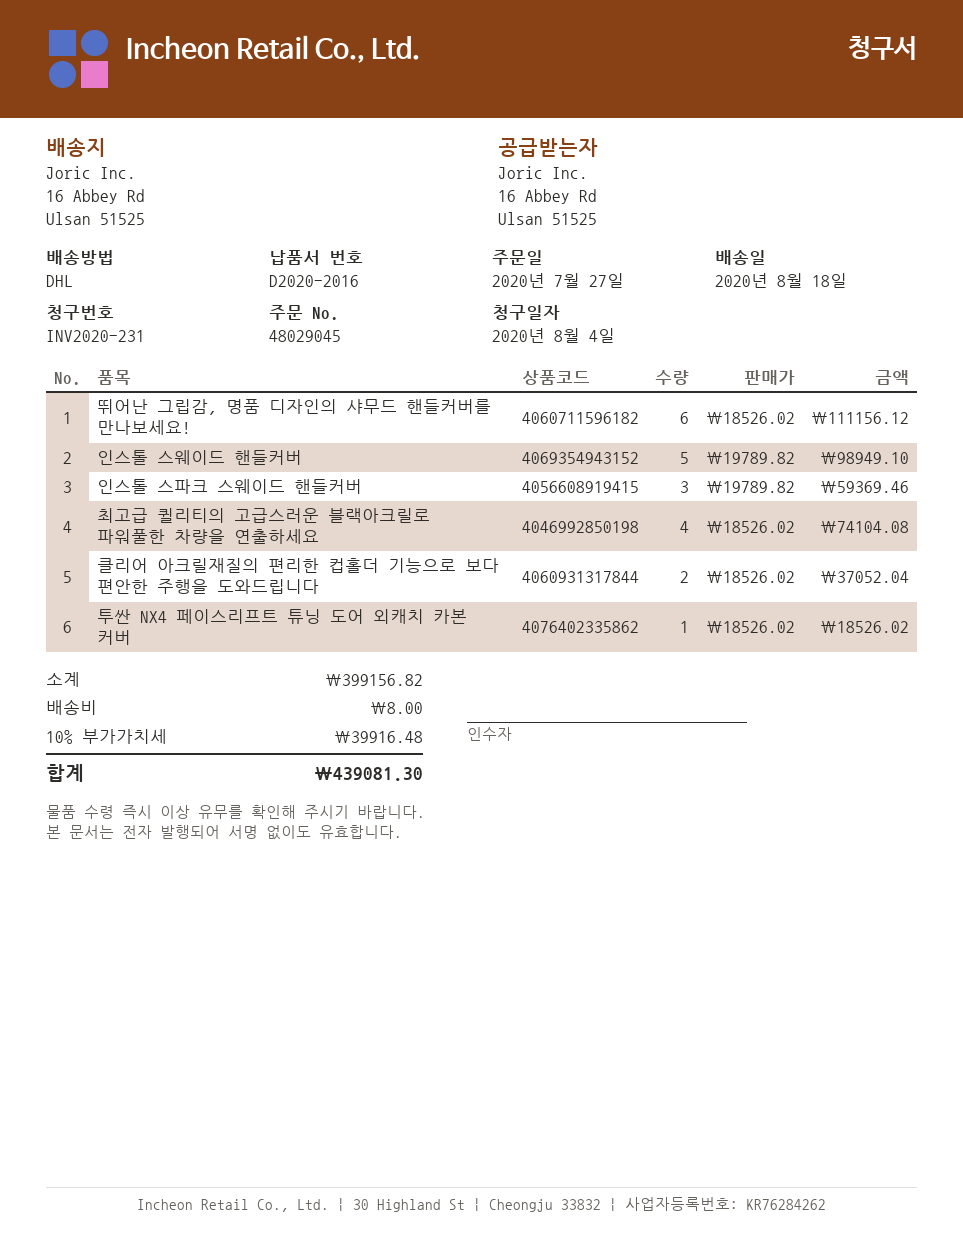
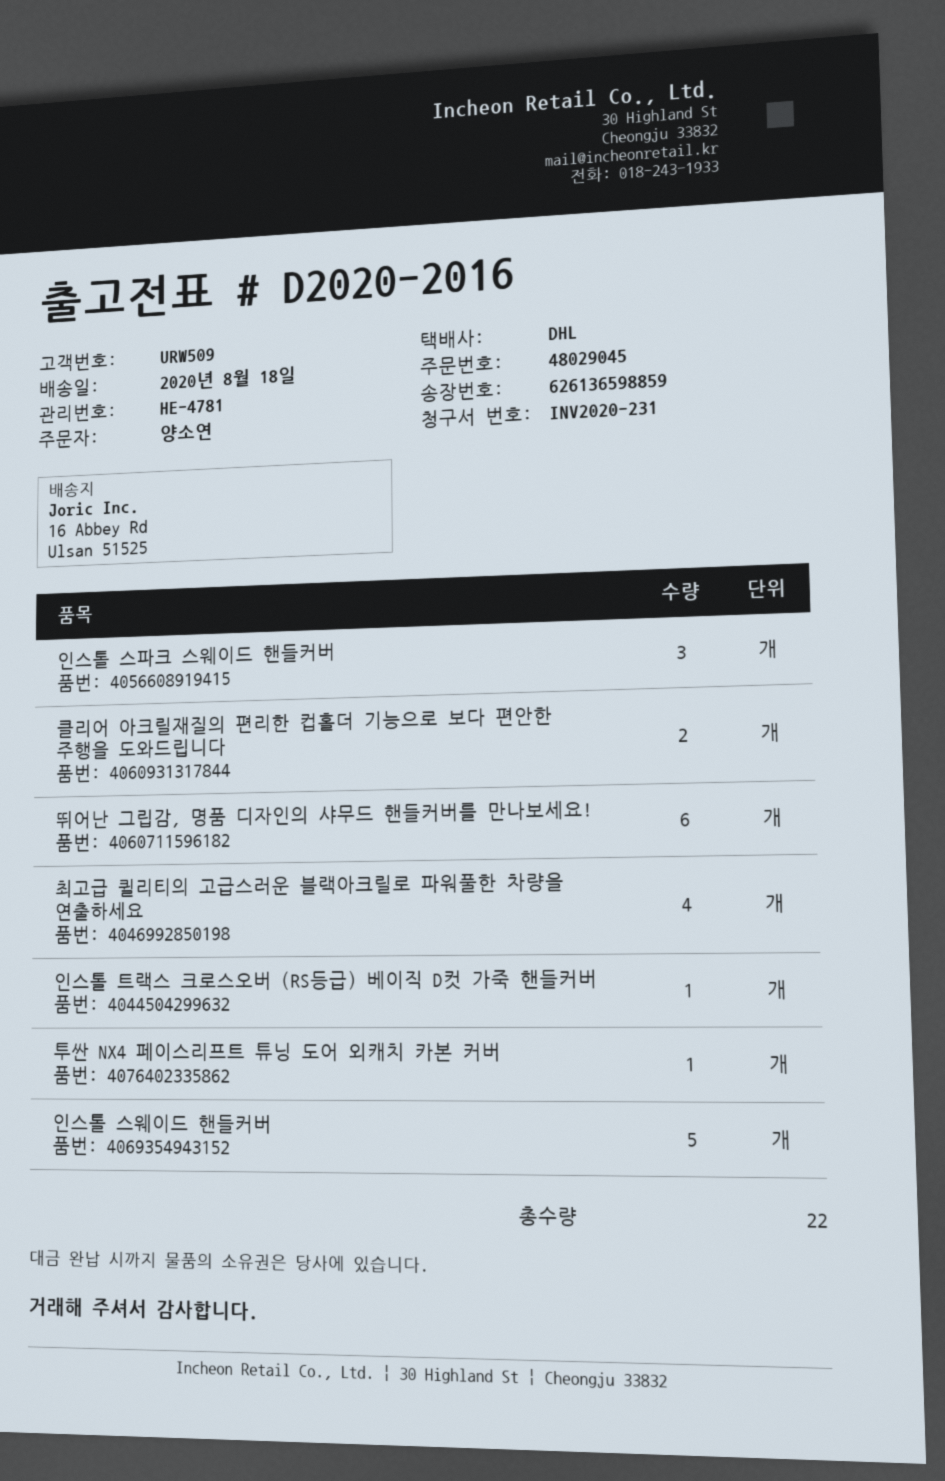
인스톨 트랙스 크로스오버 (RS등급) 베이직 D컷 가죽 핸들커버: none -> 1

